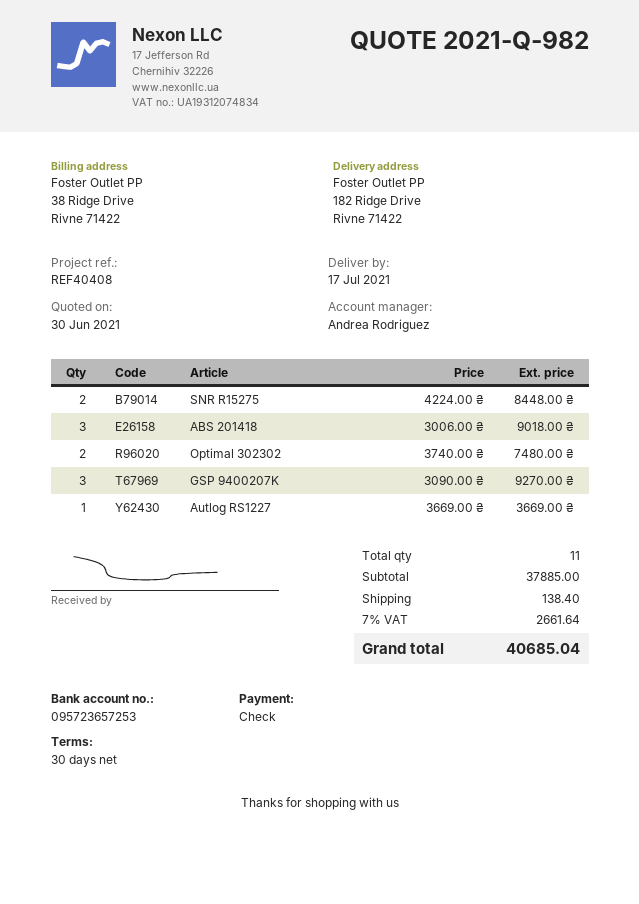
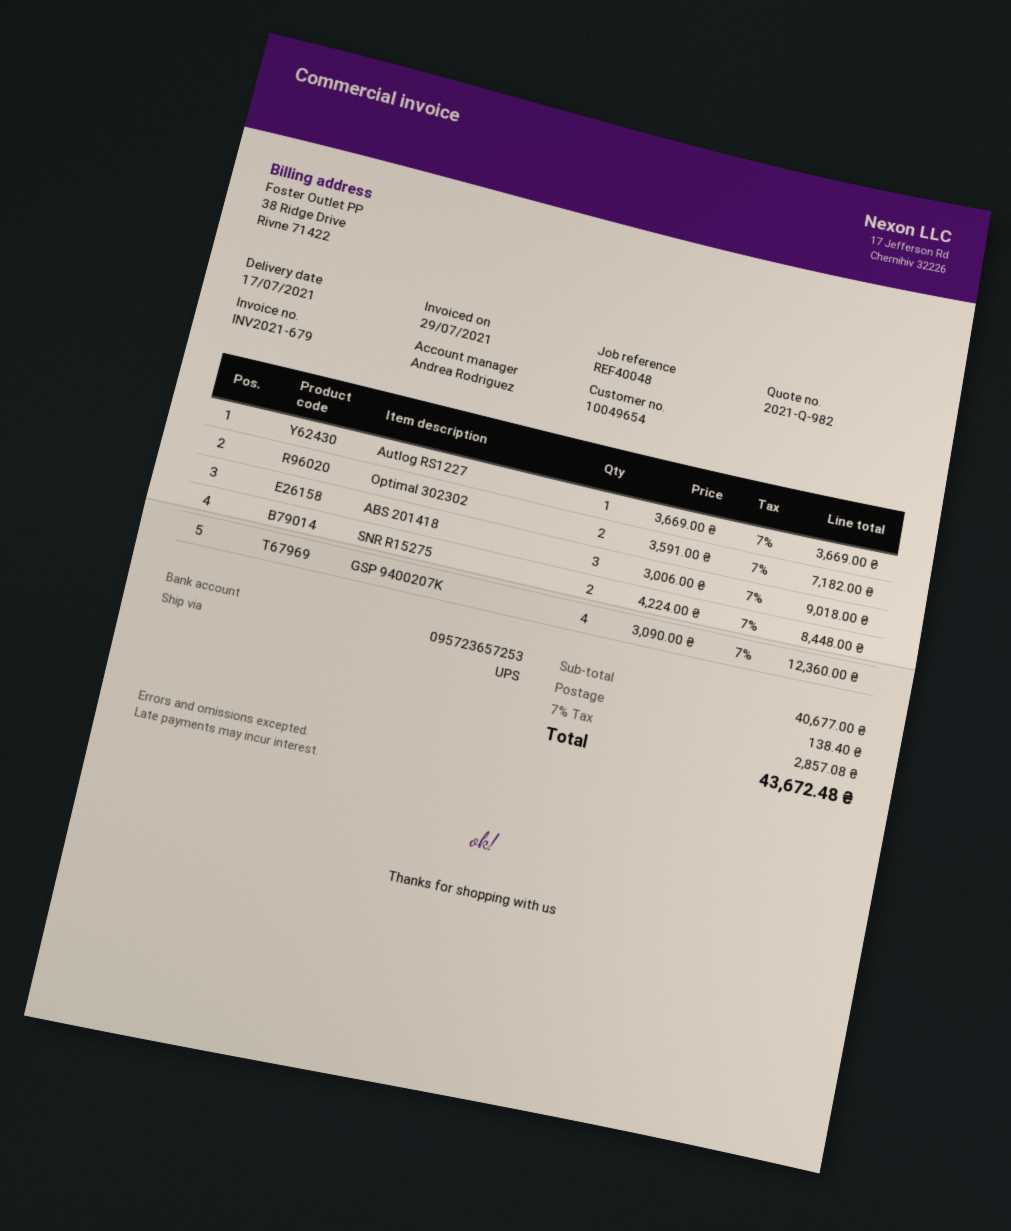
reference: REF40408 -> REF40048
Optimal 302302: 2 x 3740.00 = 7480.00 -> 2 x 3591.00 = 7182.00
GSP 9400207K: 3 x 3090.00 = 9270.00 -> 4 x 3090.00 = 12360.00
subtotal: 37885.00 -> 40677.00
tax: 7% = 2661.64 -> 7% = 2857.08
total: 40685.04 -> 43672.48

